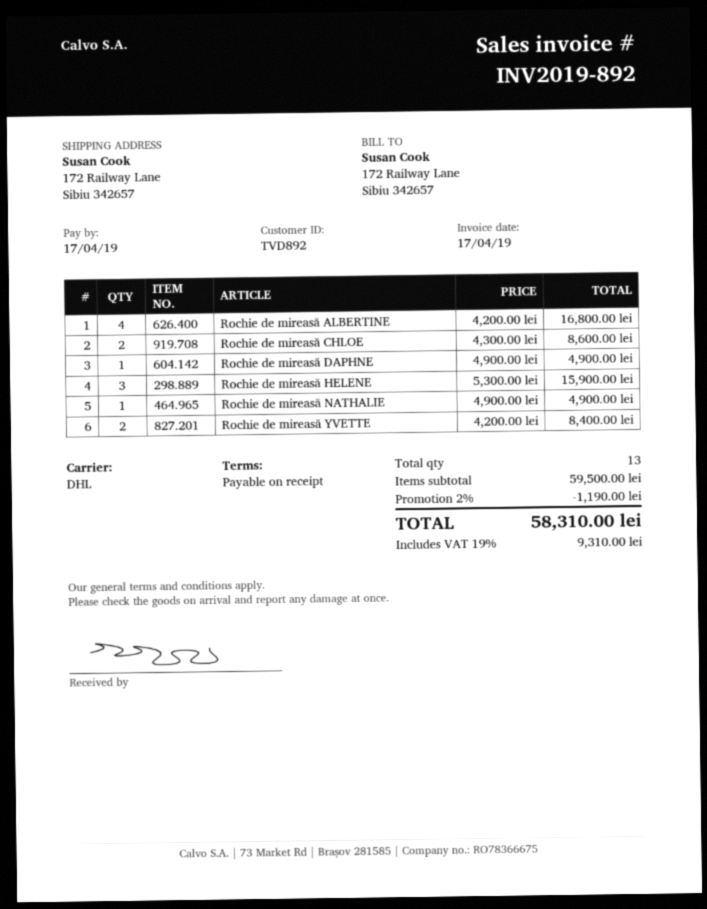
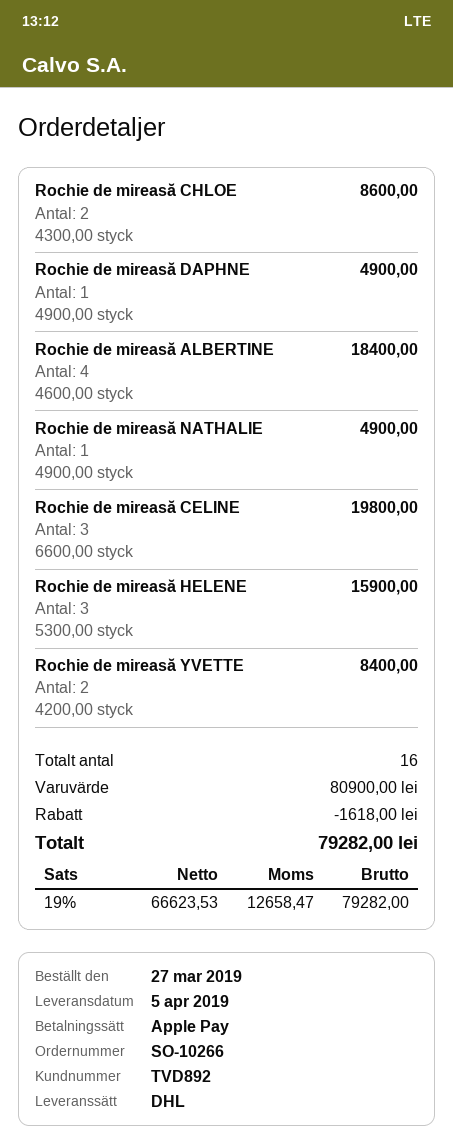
Rochie de mireasă ALBERTINE: 4 x 4200.00 = 16800.00 -> 4 x 4600.00 = 18400.00
Rochie de mireasă CELINE: none -> 3 x 6600.00 = 19800.00
total quantity: 13 -> 16
subtotal: 59500.00 -> 80900.00
discount: 1190.00 -> 1618.00
tax: 19% = 9310.00 -> 19% = 12658.47
total: 58310.00 -> 79282.00

